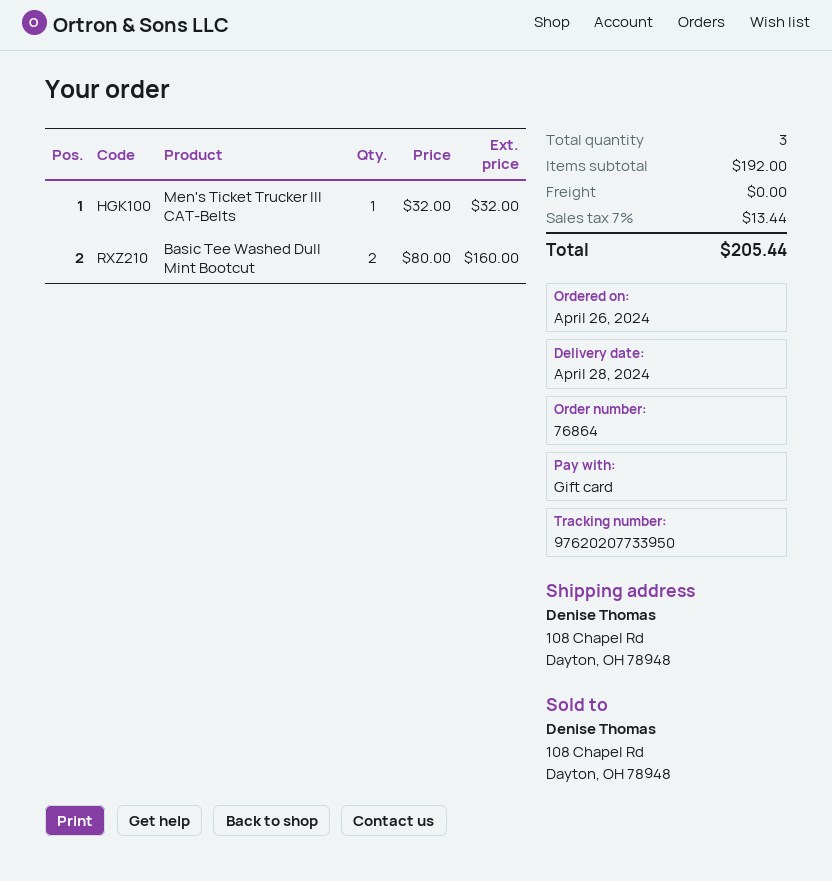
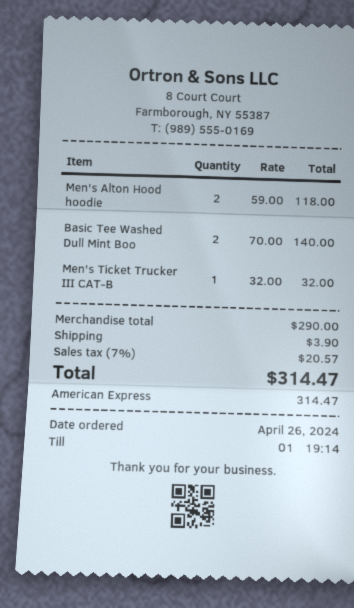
payment method: gift card -> American Express
Basic Tee Washed Dull Mint Bootcut: 2 x 80.00 = 160.00 -> 2 x 70.00 = 140.00
Men's Alton Hood hoodie: none -> 2 x 59.00 = 118.00
subtotal: 192.00 -> 290.00
shipping: 0.00 -> 3.90
tax: 7% = 13.44 -> 7% = 20.57
total: 205.44 -> 314.47

